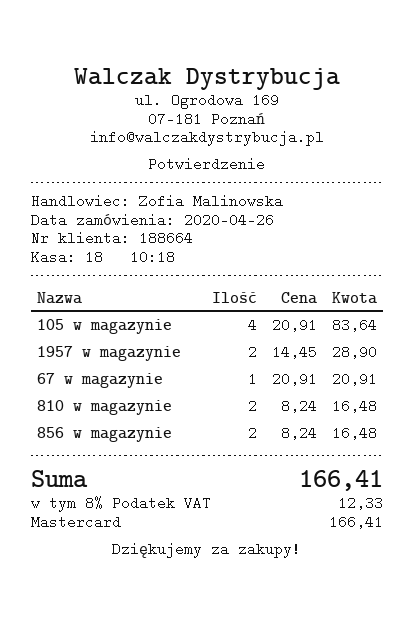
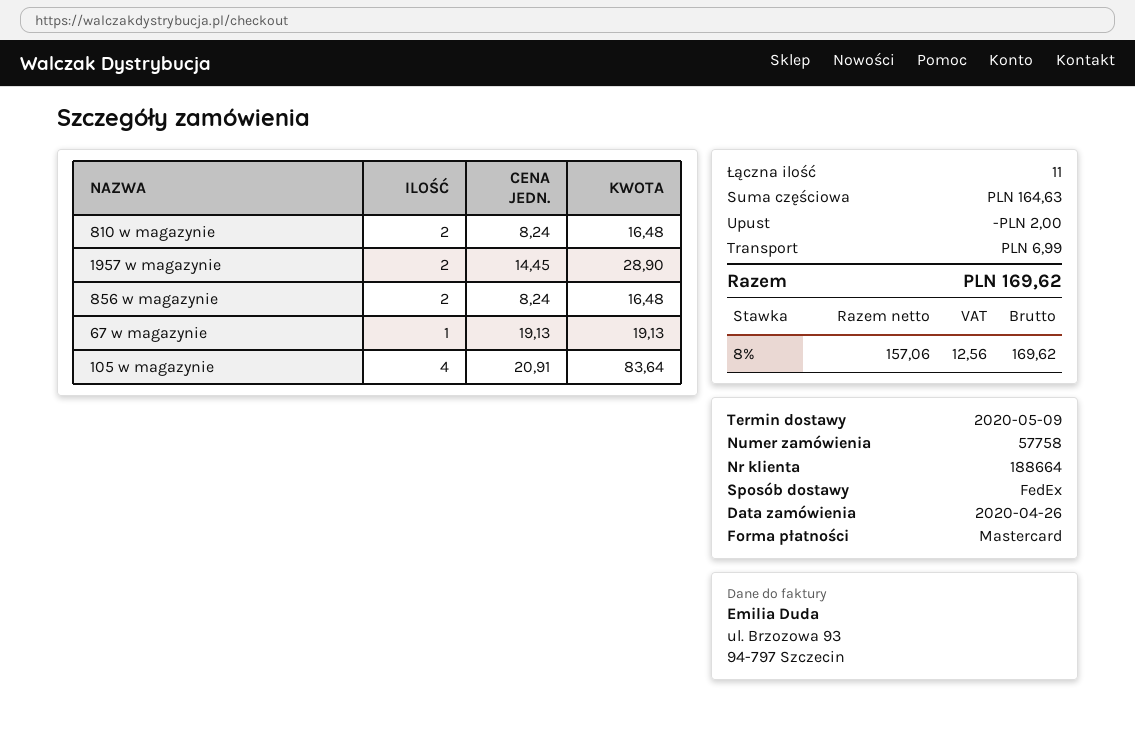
67 w magazynie: 1 x 20.91 = 20.91 -> 1 x 19.13 = 19.13
discount: none -> 2.00
shipping: none -> 6.99
tax: 8% = 12.33 -> 8% = 12.56
total: 166.41 -> 169.62

